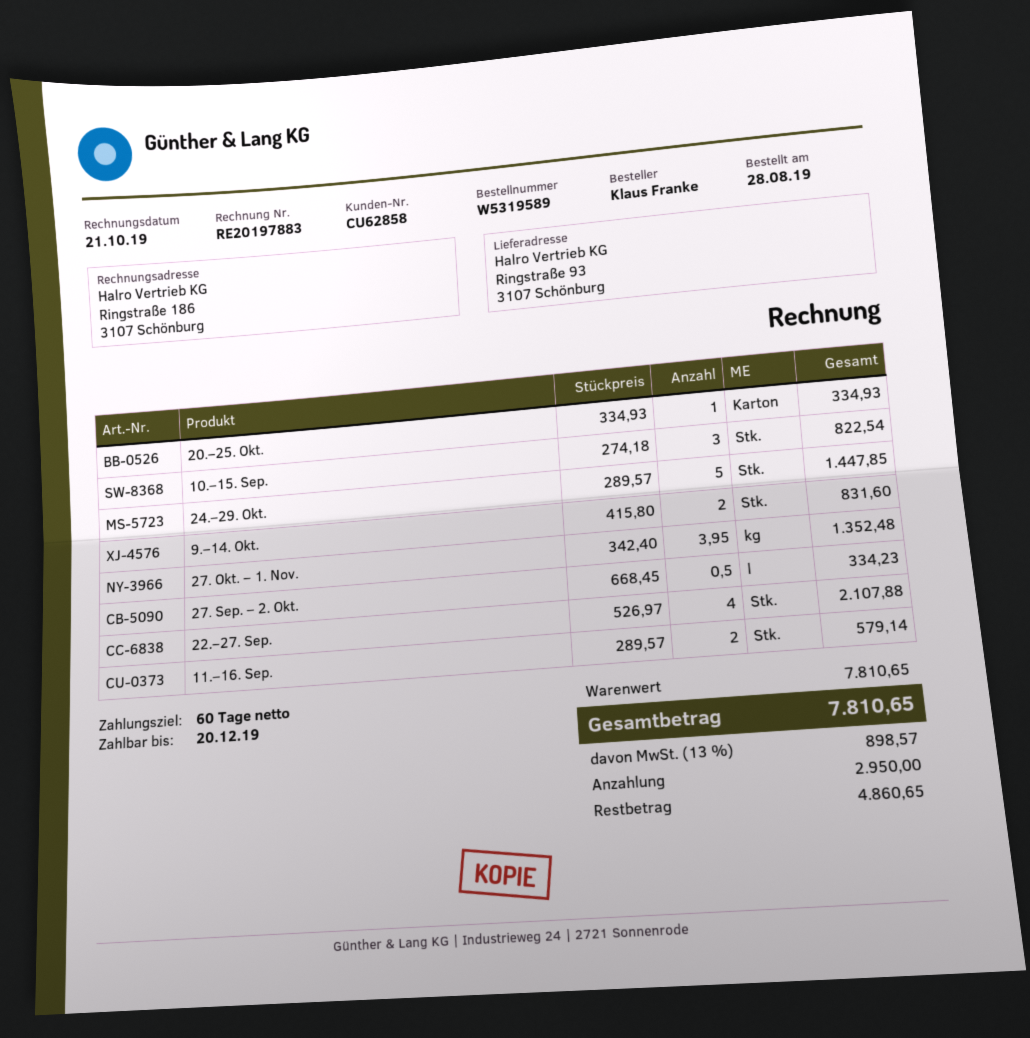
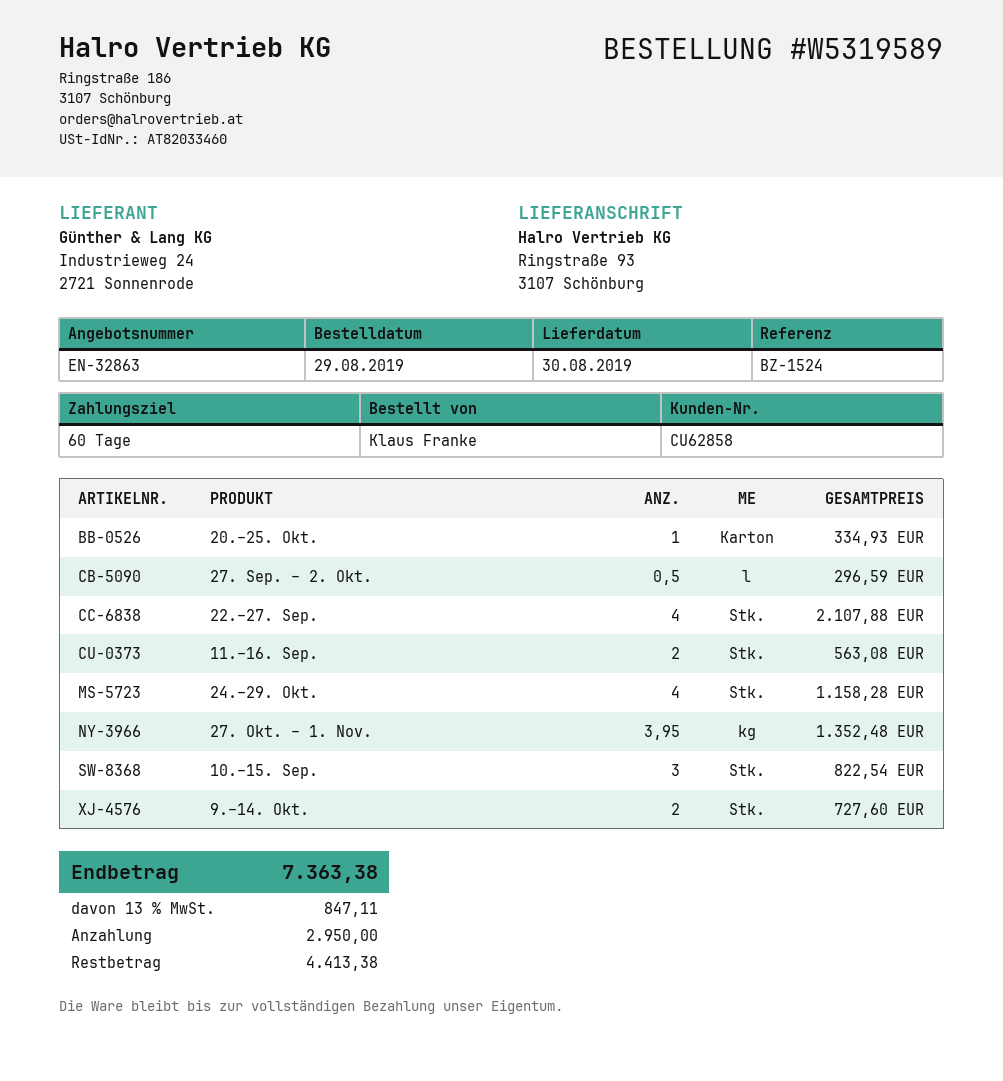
order date: 2019-08-28 -> 2019-08-29
24.–29. Okt.: 5 for 1447.85 -> 4 for 1158.28
9.–14. Okt.: 2 for 831.60 -> 2 for 727.60
27. Sep. – 2. Okt.: 0.5 for 334.23 -> 0.5 for 296.59
11.–16. Sep.: 2 for 579.14 -> 2 for 563.08
tax: 13% = 898.57 -> 13% = 847.11
total: 7810.65 -> 7363.38
balance: 4860.65 -> 4413.38

